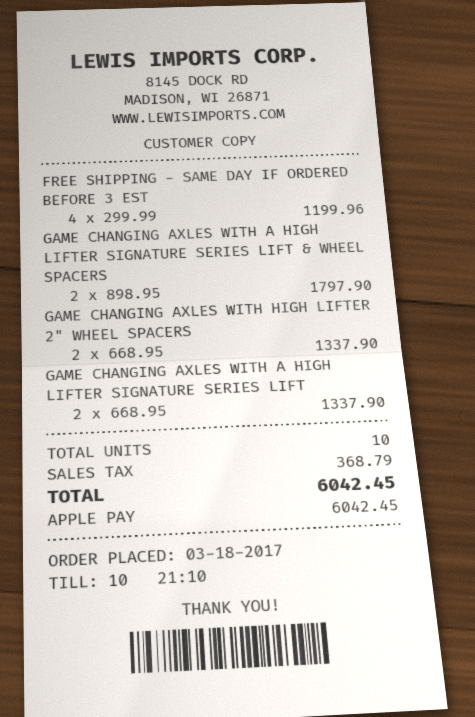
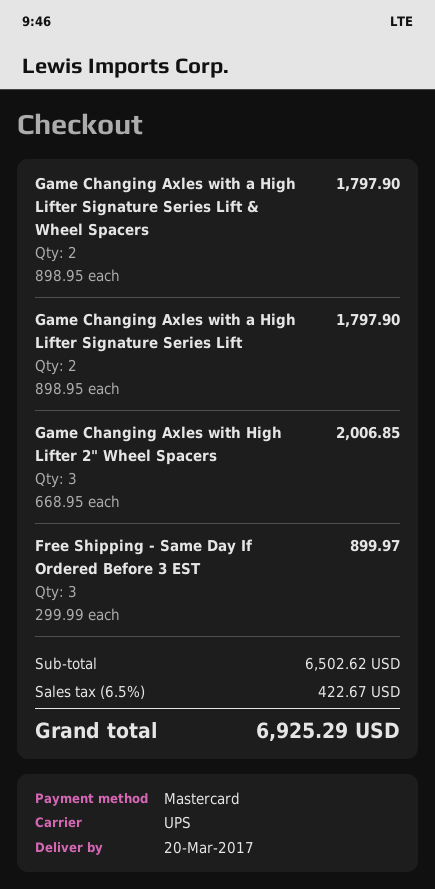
payment method: Apple Pay -> Mastercard
FREE SHIPPING - SAME DAY IF ORDERED BEFORE 3 EST: 4 x 299.99 = 1199.96 -> 3 x 299.99 = 899.97
GAME CHANGING AXLES WITH HIGH LIFTER 2" WHEEL SPACERS: 2 x 668.95 = 1337.90 -> 3 x 668.95 = 2006.85
GAME CHANGING AXLES WITH A HIGH LIFTER SIGNATURE SERIES LIFT: 2 x 668.95 = 1337.90 -> 2 x 898.95 = 1797.90
tax: 368.79 -> 422.67
total: 6042.45 -> 6925.29

